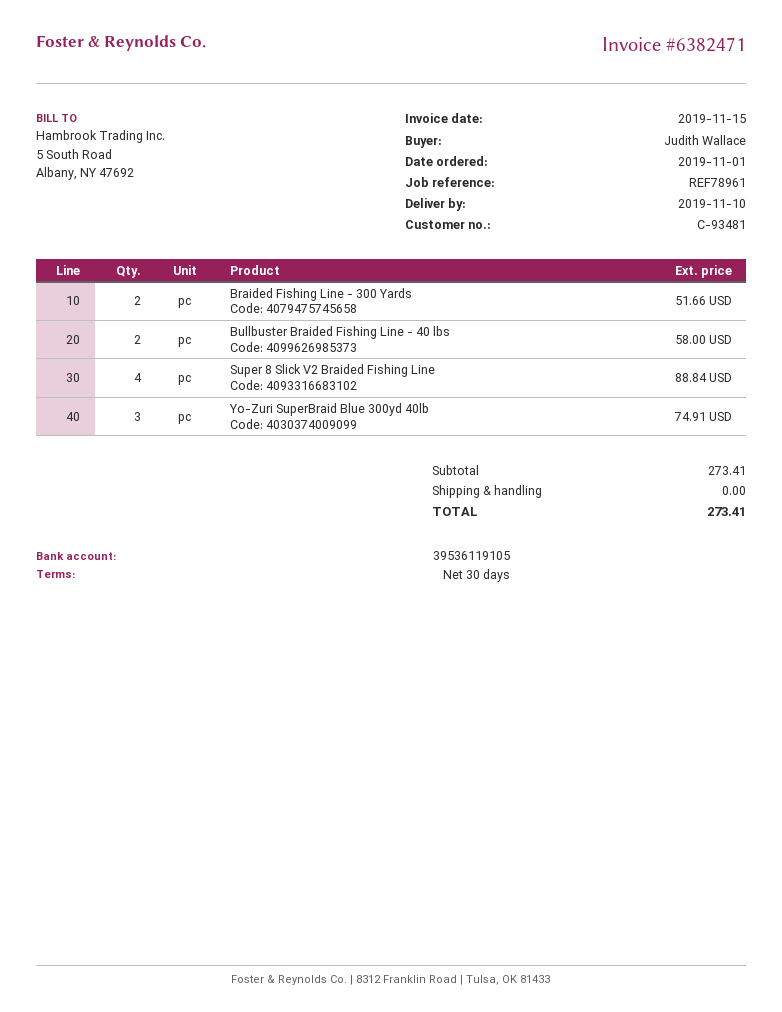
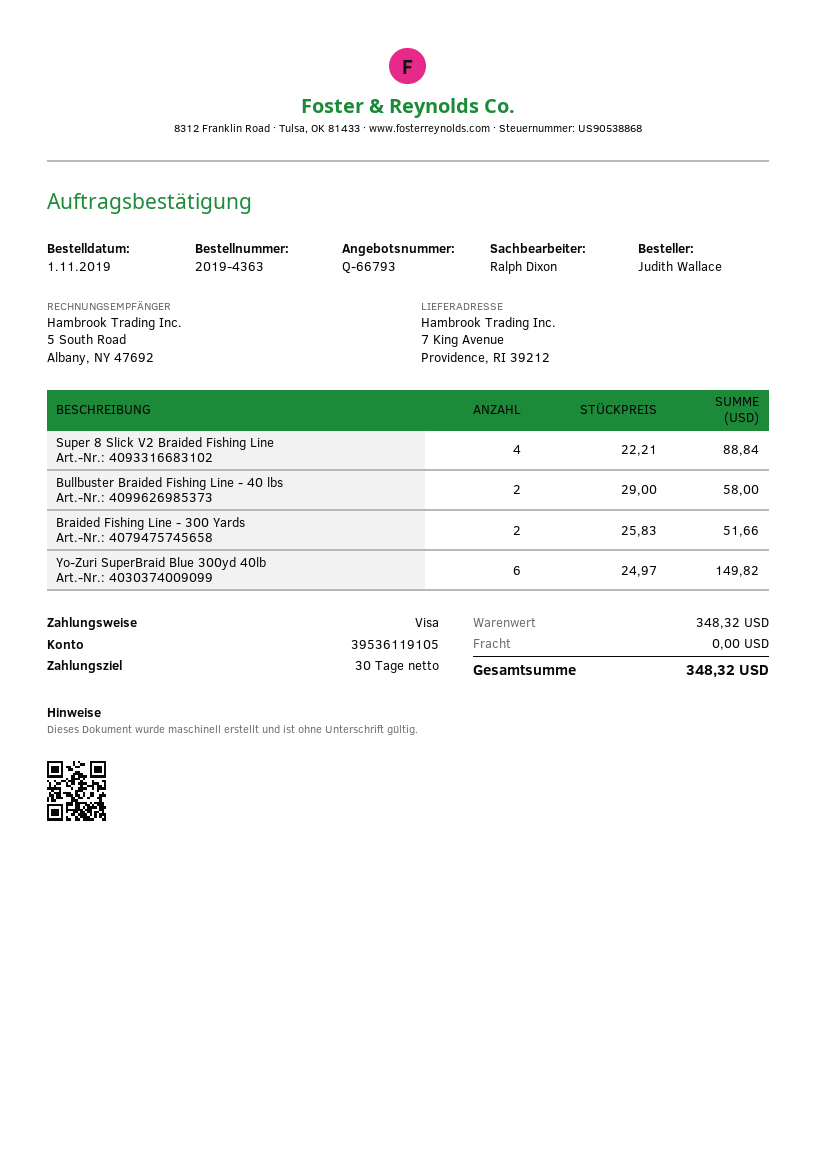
Yo-Zuri SuperBraid Blue 300yd 40lb: 3 for 74.91 -> 6 for 149.82
subtotal: 273.41 -> 348.32
total: 273.41 -> 348.32

